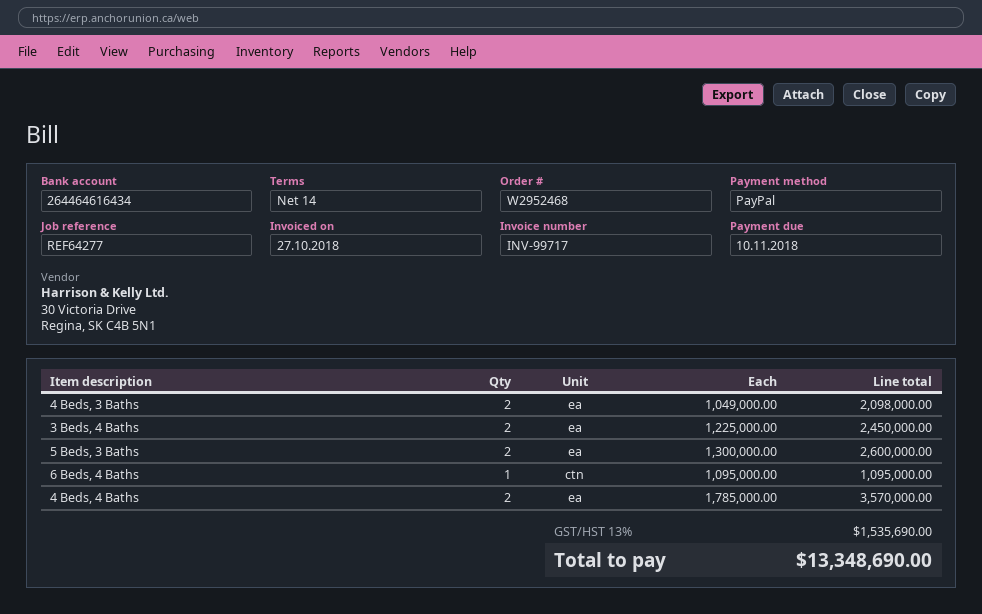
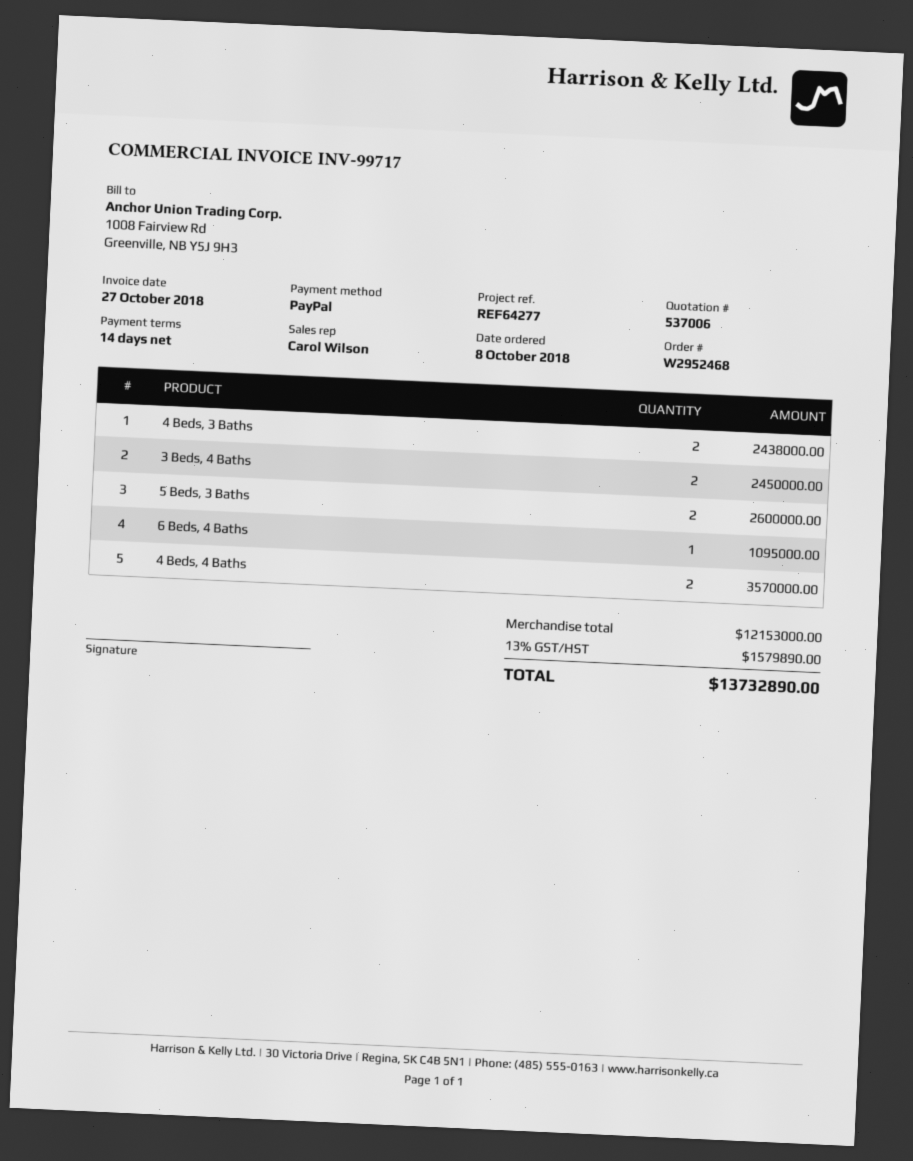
4 Beds, 3 Baths: 2 for 2098000.00 -> 2 for 2438000.00
tax: 13% = 1535690.00 -> 13% = 1579890.00
total: 13348690.00 -> 13732890.00

